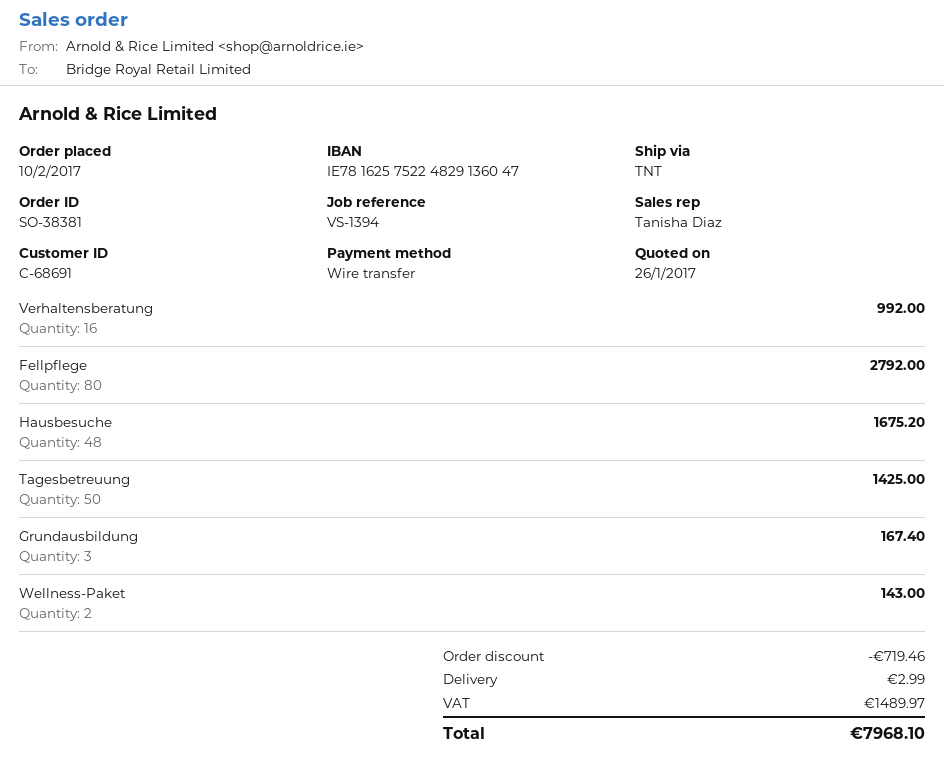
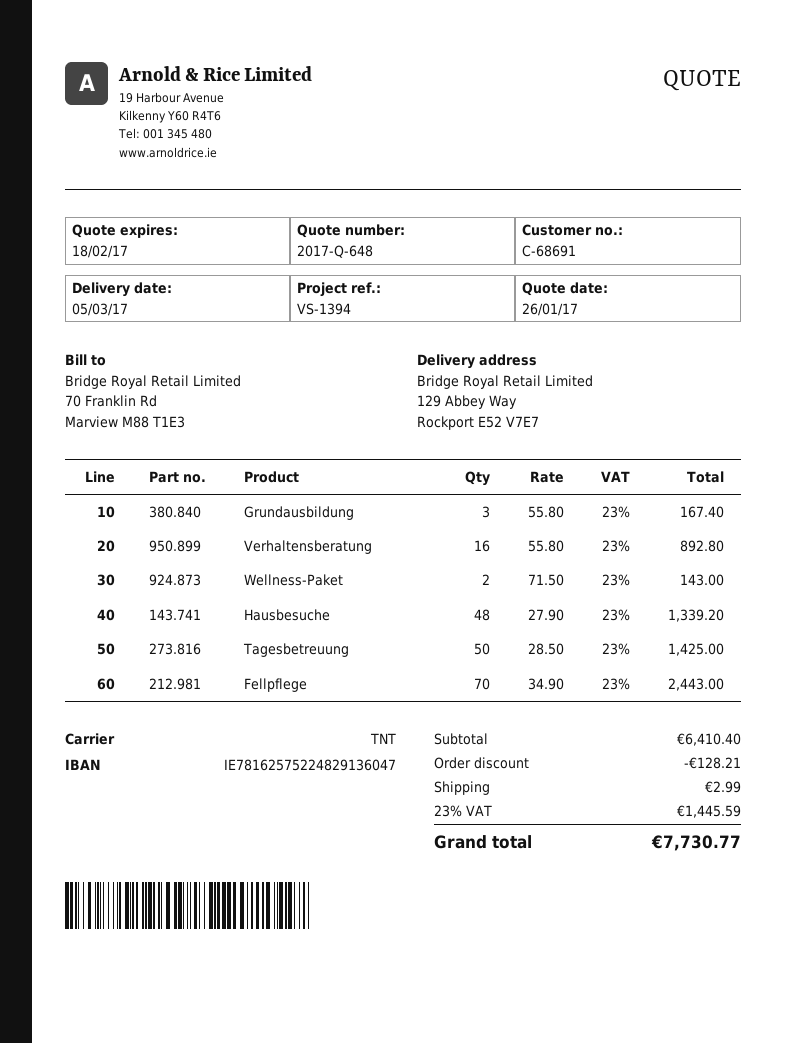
Verhaltensberatung: 16 for 992.00 -> 16 for 892.80
Fellpflege: 80 for 2792.00 -> 70 for 2443.00
Hausbesuche: 48 for 1675.20 -> 48 for 1339.20
discount: 719.46 -> 128.21
tax: 1489.97 -> 1445.59
total: 7968.10 -> 7730.77

